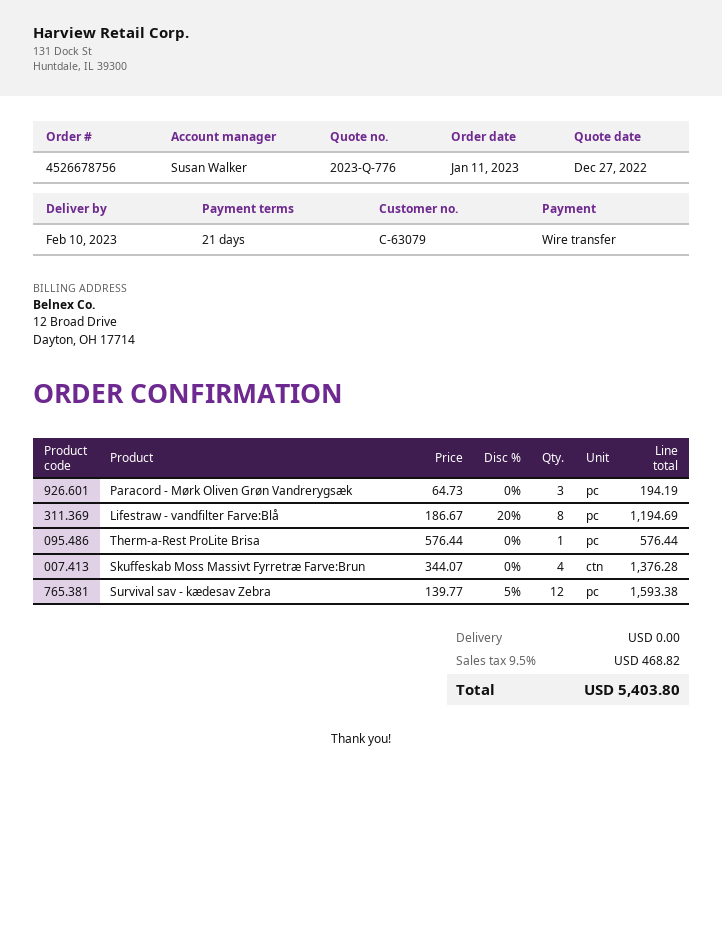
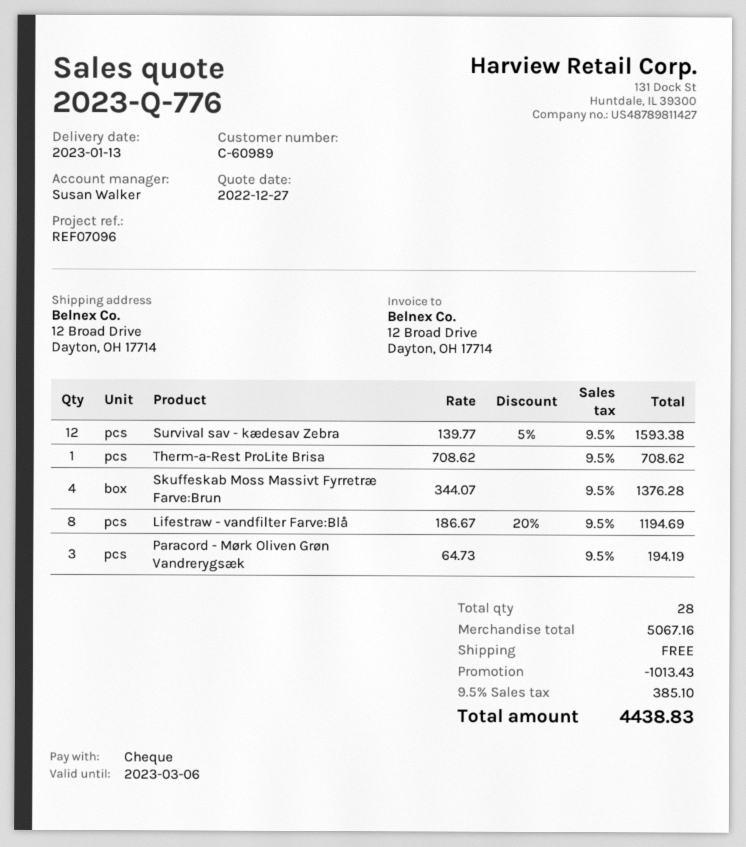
delivery date: 2023-02-10 -> 2023-01-13
customer number: C-63079 -> C-60989
payment method: bank transfer -> cheque
Therm-a-Rest ProLite Brisa: 1 x 576.44 = 576.44 -> 1 x 708.62 = 708.62
discount: none -> 1013.43
tax: 9.5% = 468.82 -> 9.5% = 385.10
total: 5403.80 -> 4438.83

